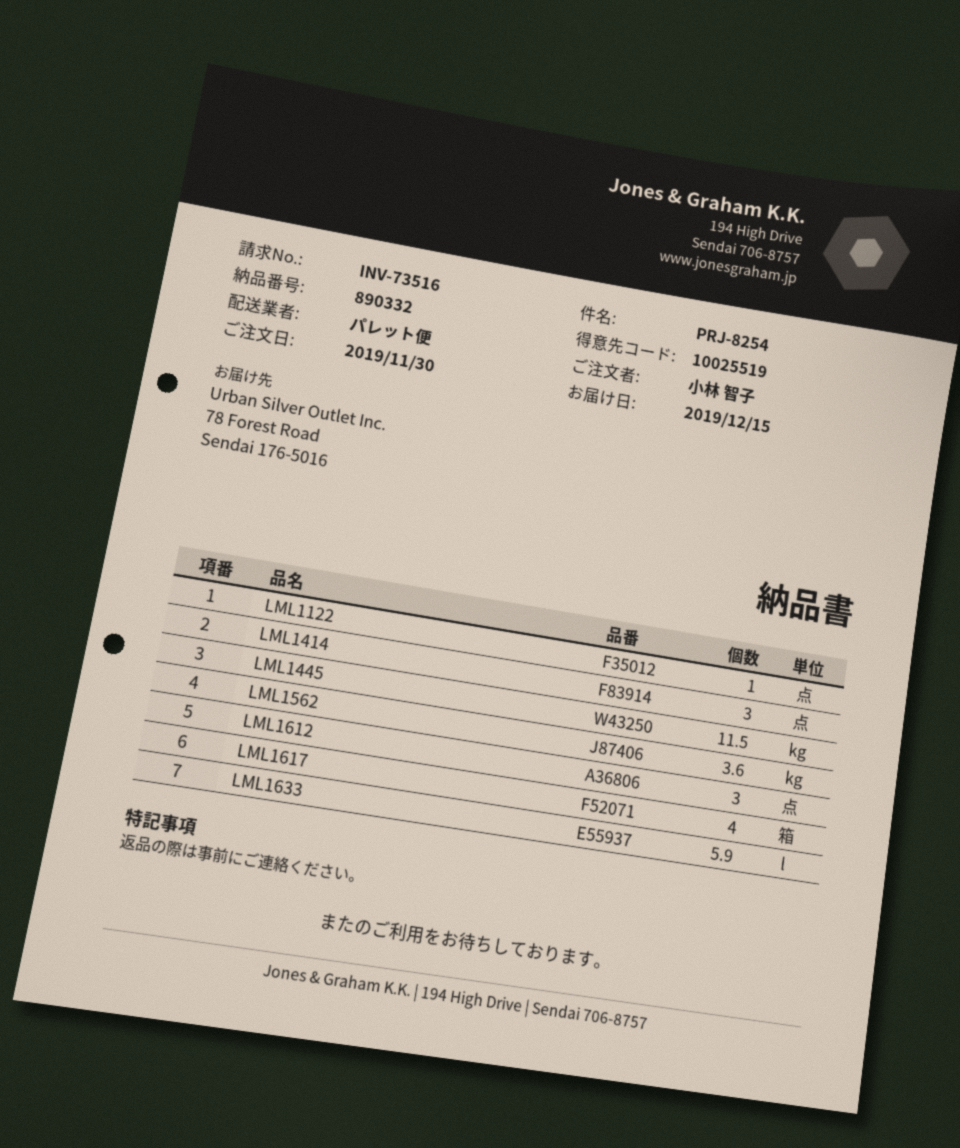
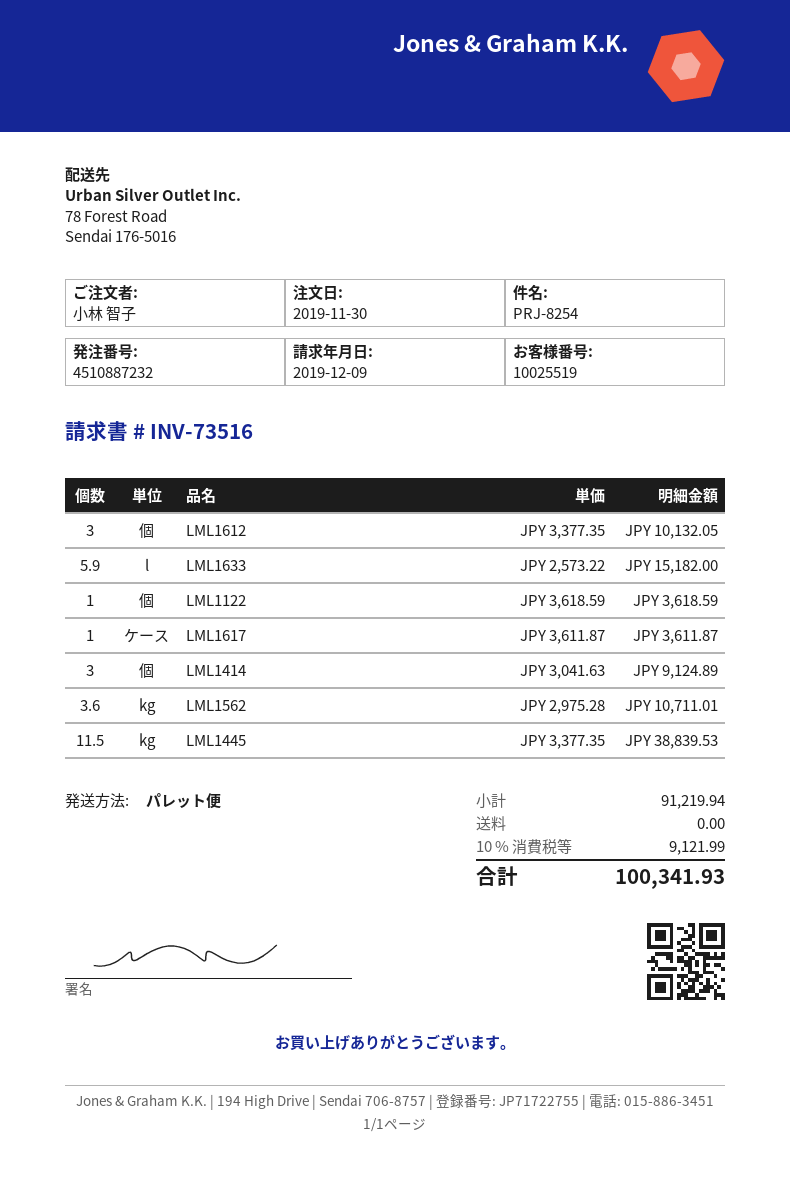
LML1617: 4 -> 1

